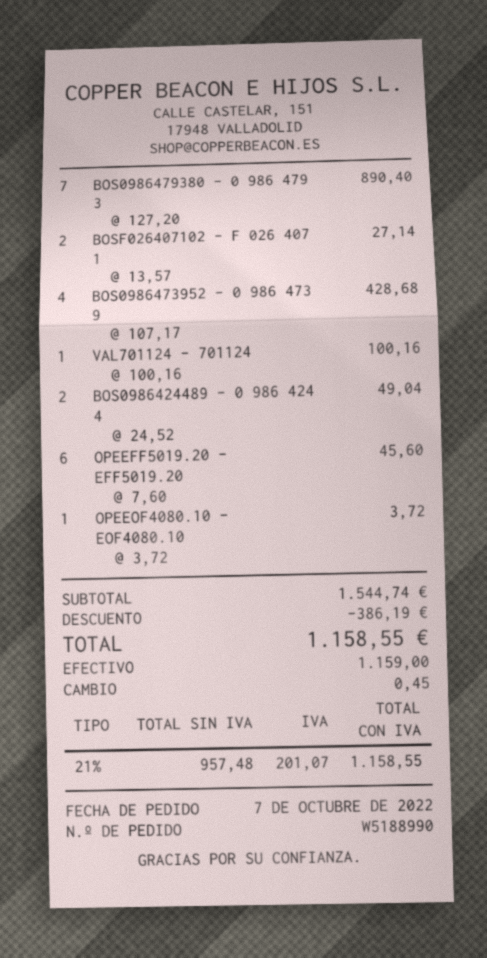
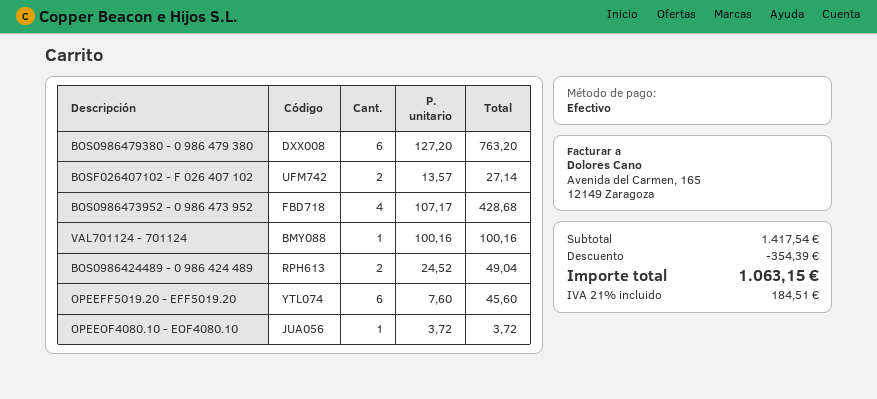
BOS0986479380 - 0 986 479 3: 7 x 127.20 = 890.40 -> 6 x 127.20 = 763.20
subtotal: 1544.74 -> 1417.54
discount: 386.19 -> 354.39
tax: 21% = 201.07 -> 21% = 184.51
total: 1158.55 -> 1063.15

